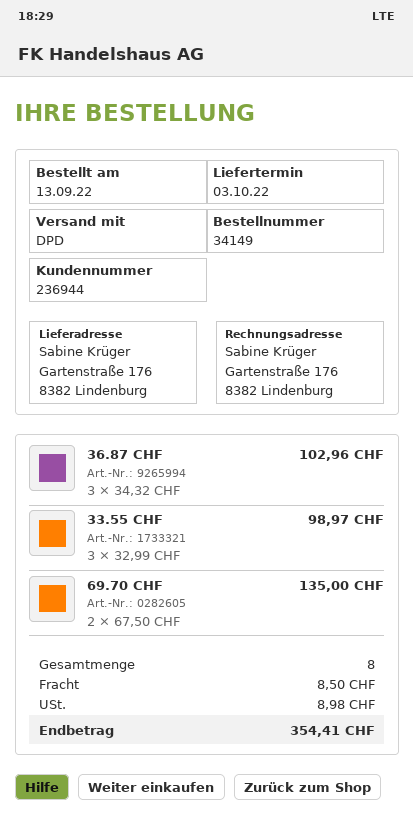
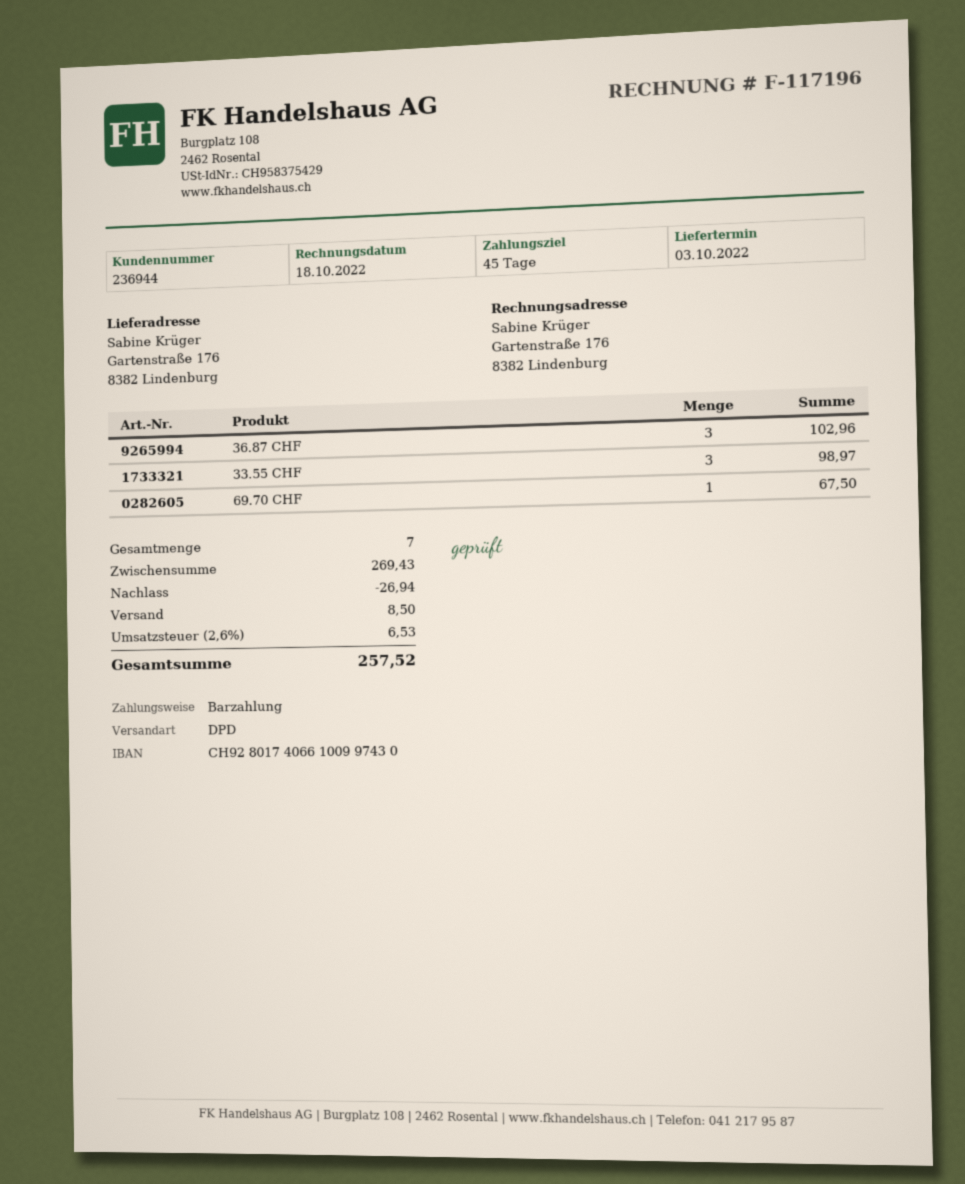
69.70 CHF: 2 for 135.00 -> 1 for 67.50
total quantity: 8 -> 7
discount: none -> 26.94
tax: 8.98 -> 6.53
total: 354.41 -> 257.52

